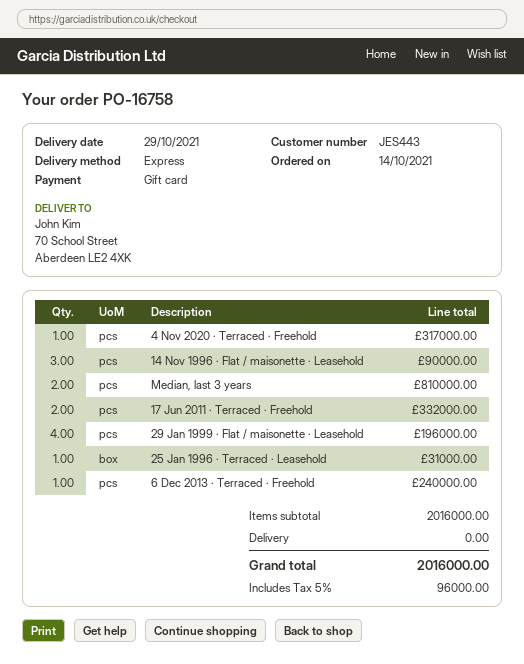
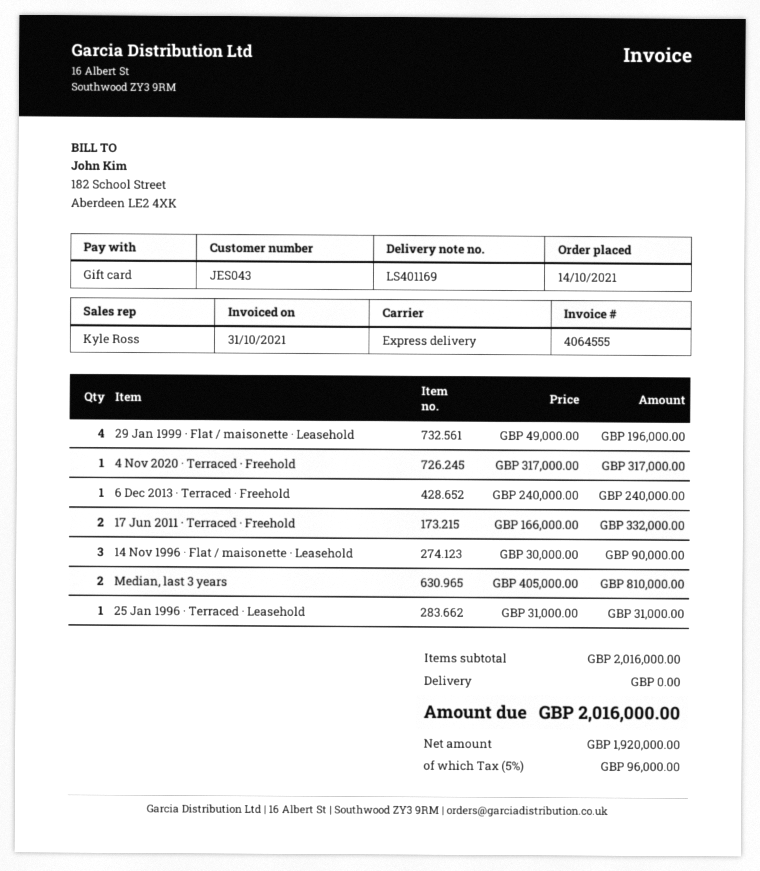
customer number: JES443 -> JES043

